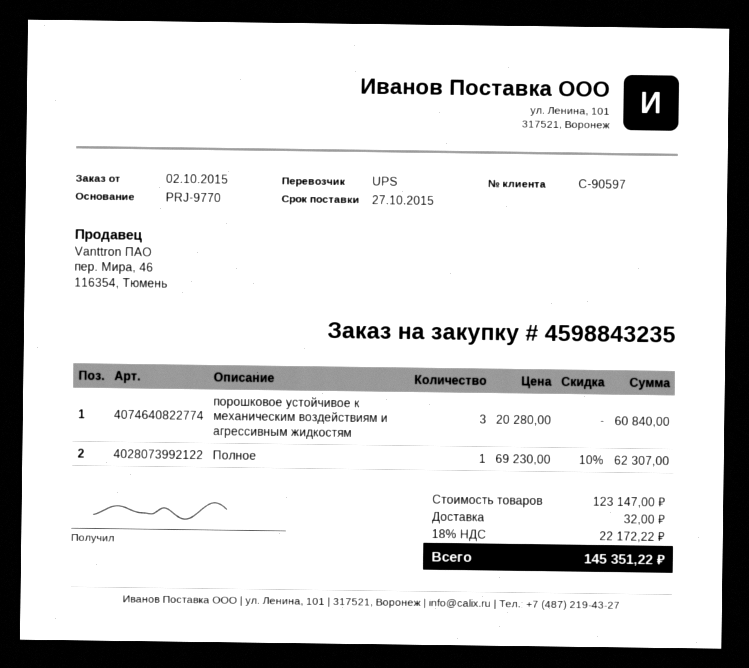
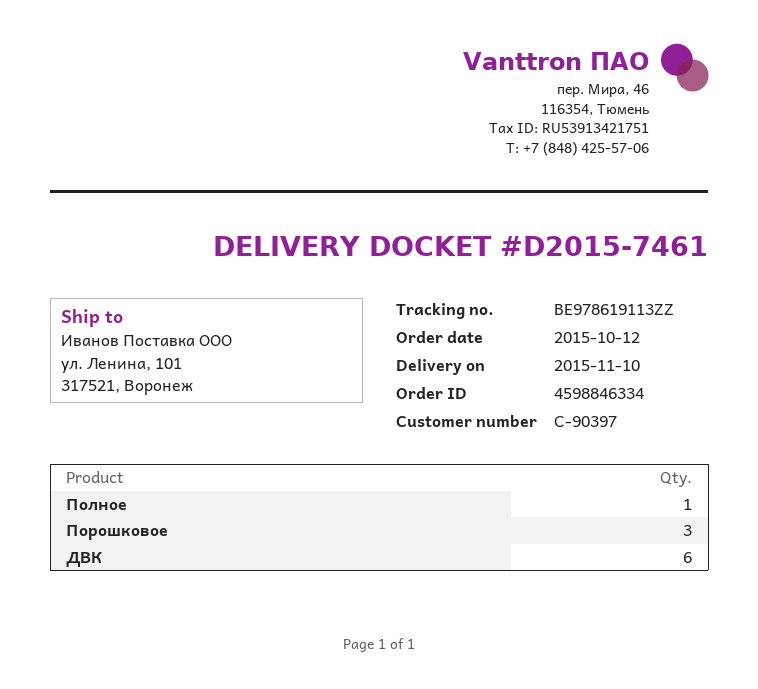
order number: 4598843235 -> 4598846334
order date: 2015-10-02 -> 2015-10-12
delivery date: 2015-10-27 -> 2015-11-10
customer number: C-90597 -> C-90397
порошковое устойчивое к механическим воздействиям и агрессивным жидкостям: 3 -> none
Порошковое: none -> 3
ДВК: none -> 6

